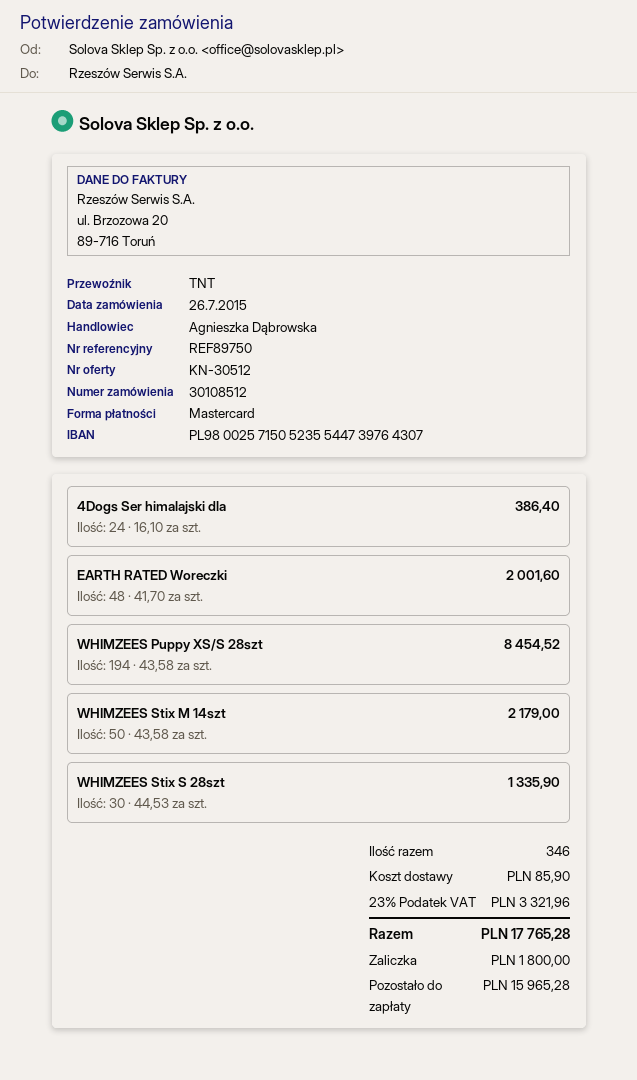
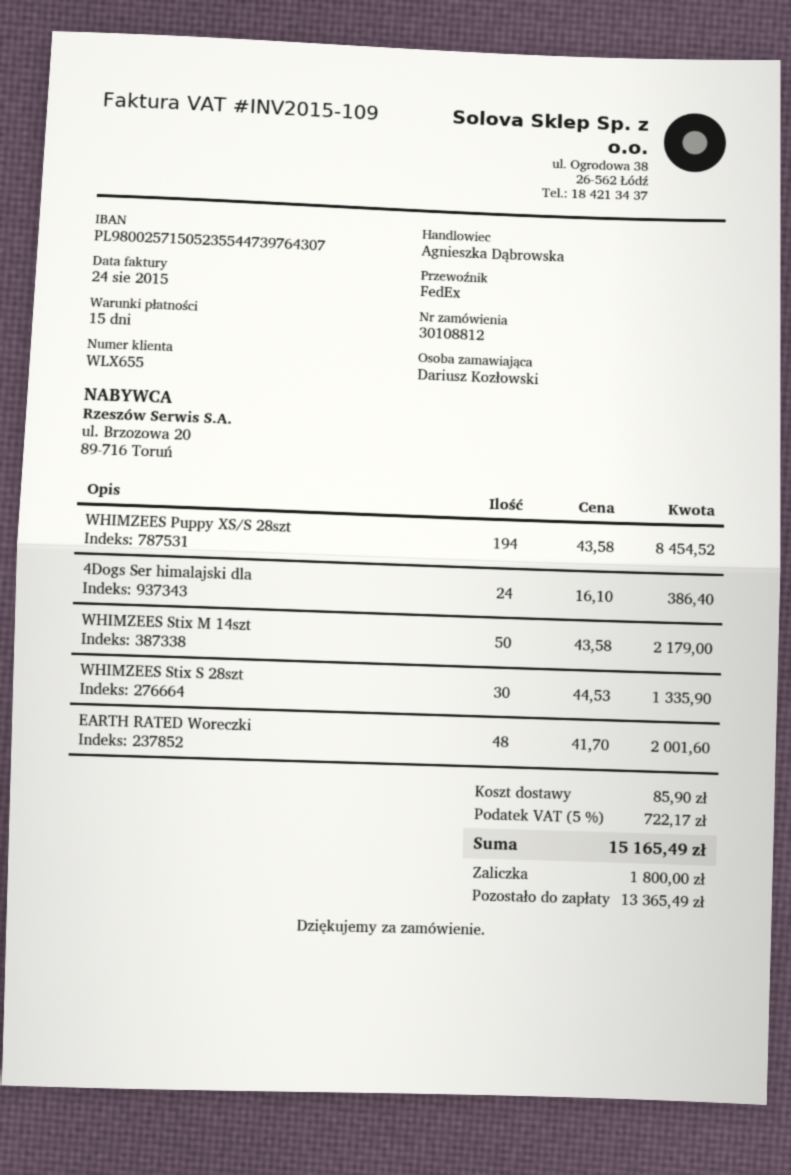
order number: 30108512 -> 30108812
shipping method: TNT -> FedEx
tax: 23% = 3321.96 -> 5% = 722.17
total: 17765.28 -> 15165.49
balance: 15965.28 -> 13365.49

